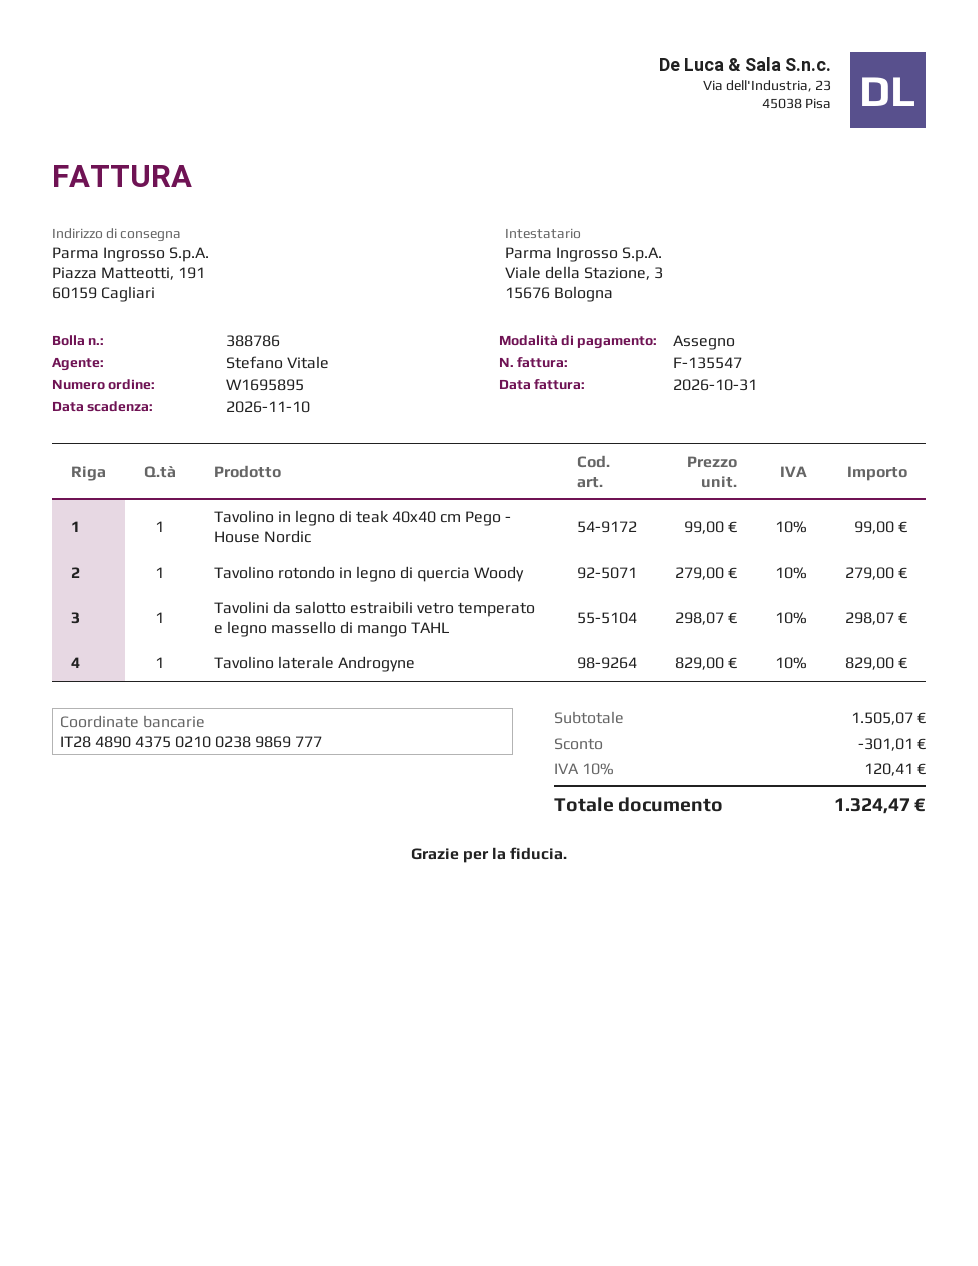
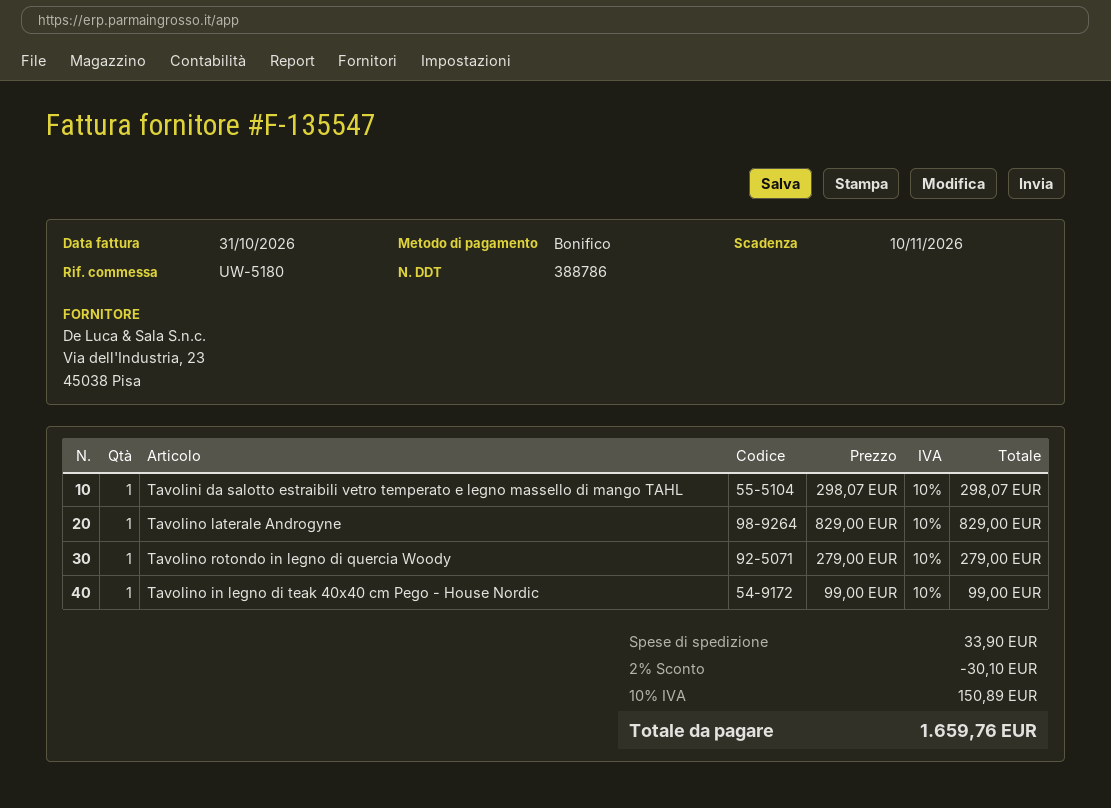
payment method: cheque -> bank transfer
discount: 301.01 -> 30.10
shipping: none -> 33.90
tax: 10% = 120.41 -> 10% = 150.89
total: 1324.47 -> 1659.76

